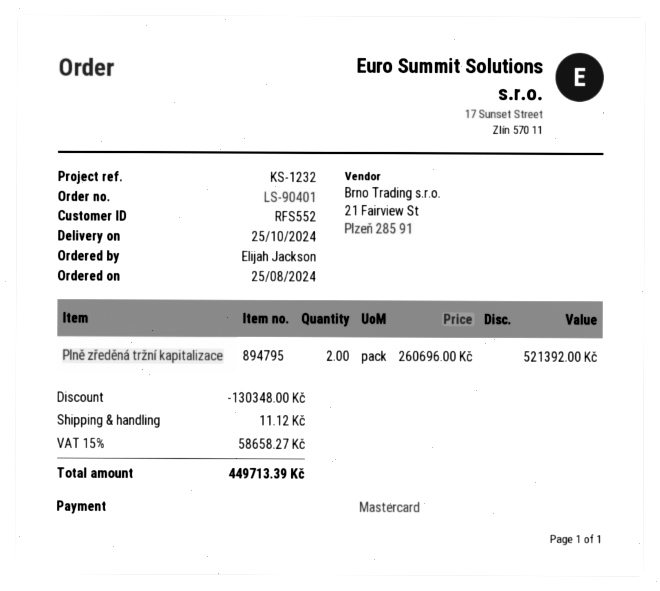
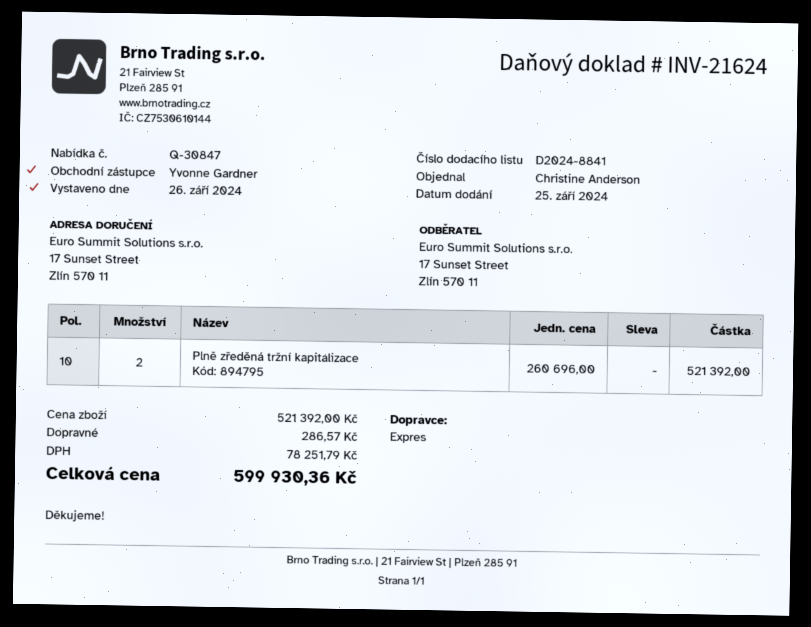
delivery date: 2024-10-25 -> 2024-09-25
ordered by: Elijah Jackson -> Christine Anderson
discount: 130348.00 -> none
shipping: 11.12 -> 286.57
tax: 58658.27 -> 78251.79
total: 449713.39 -> 599930.36

